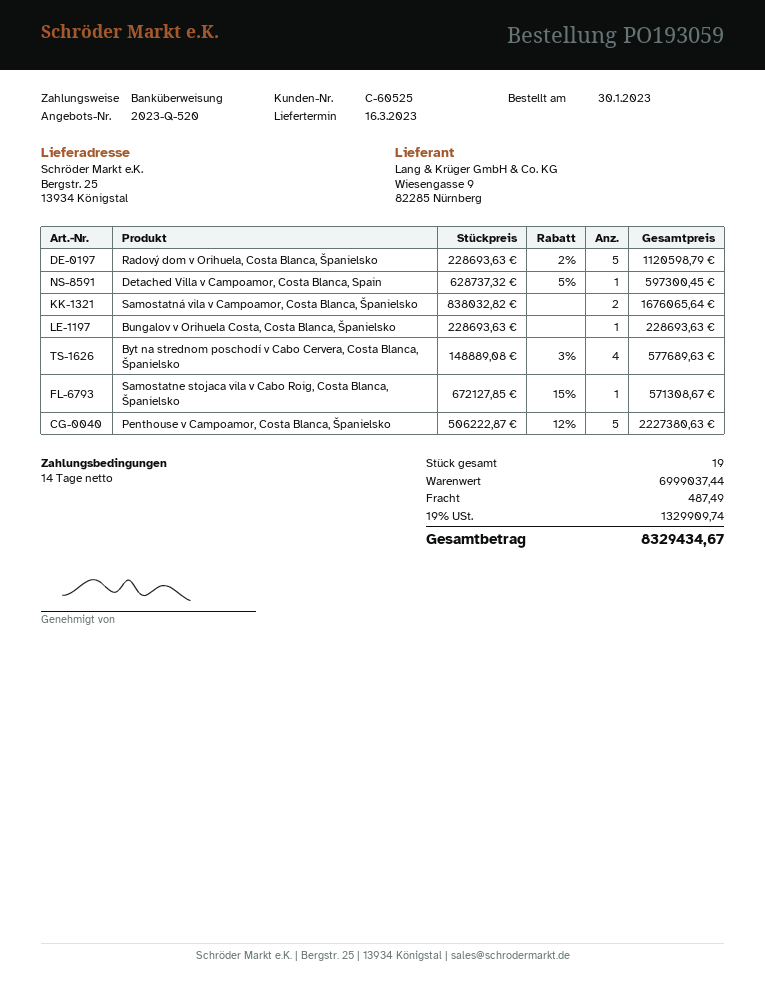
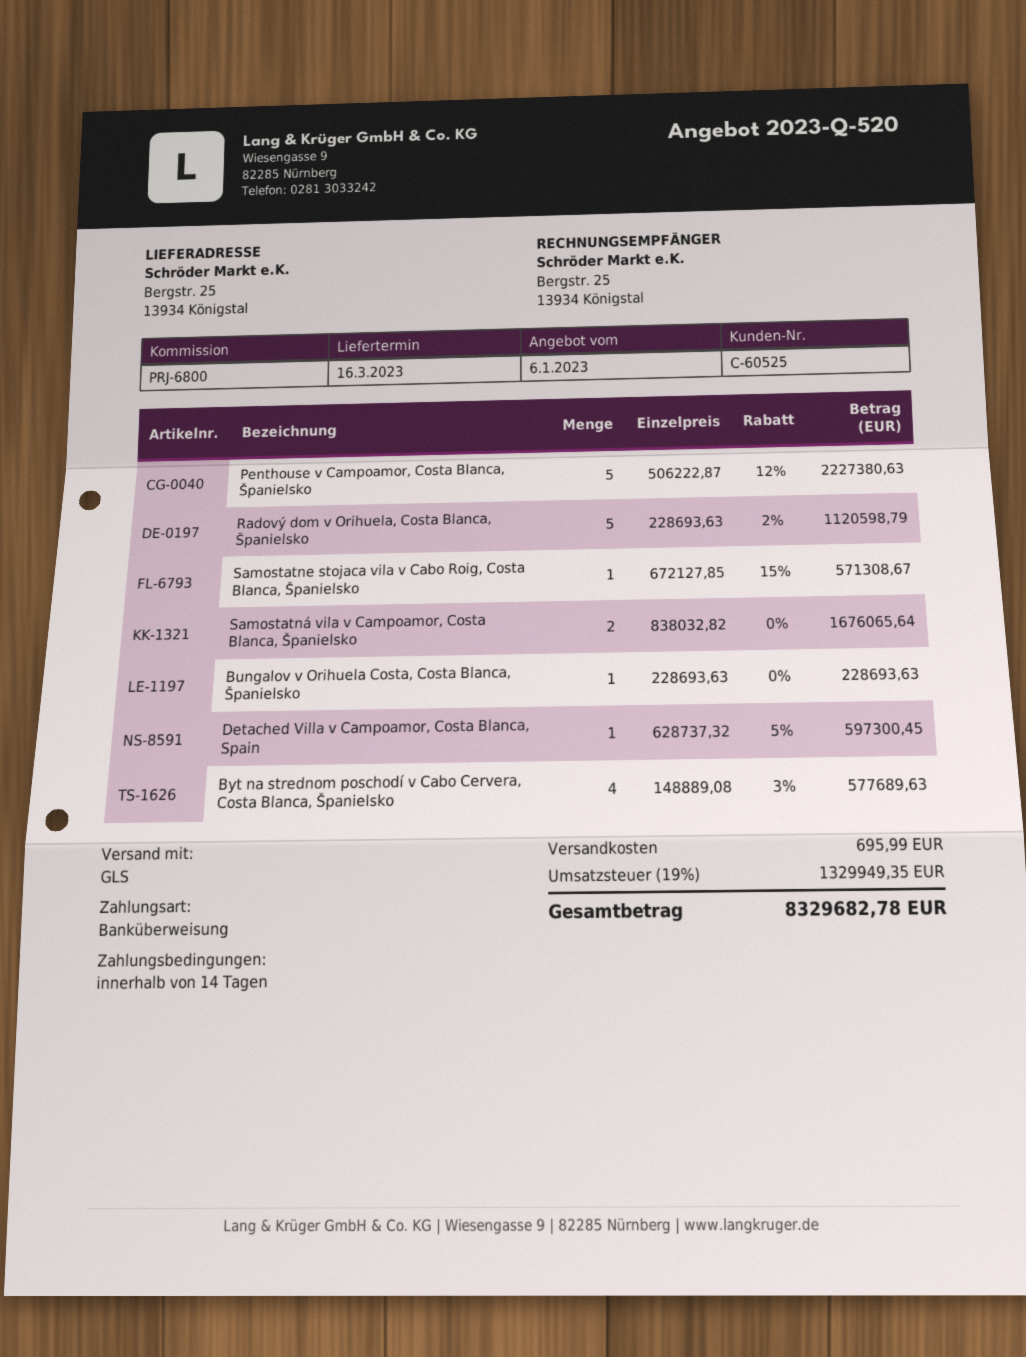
shipping: 487.49 -> 695.99
tax: 19% = 1329909.74 -> 19% = 1329949.35
total: 8329434.67 -> 8329682.78

